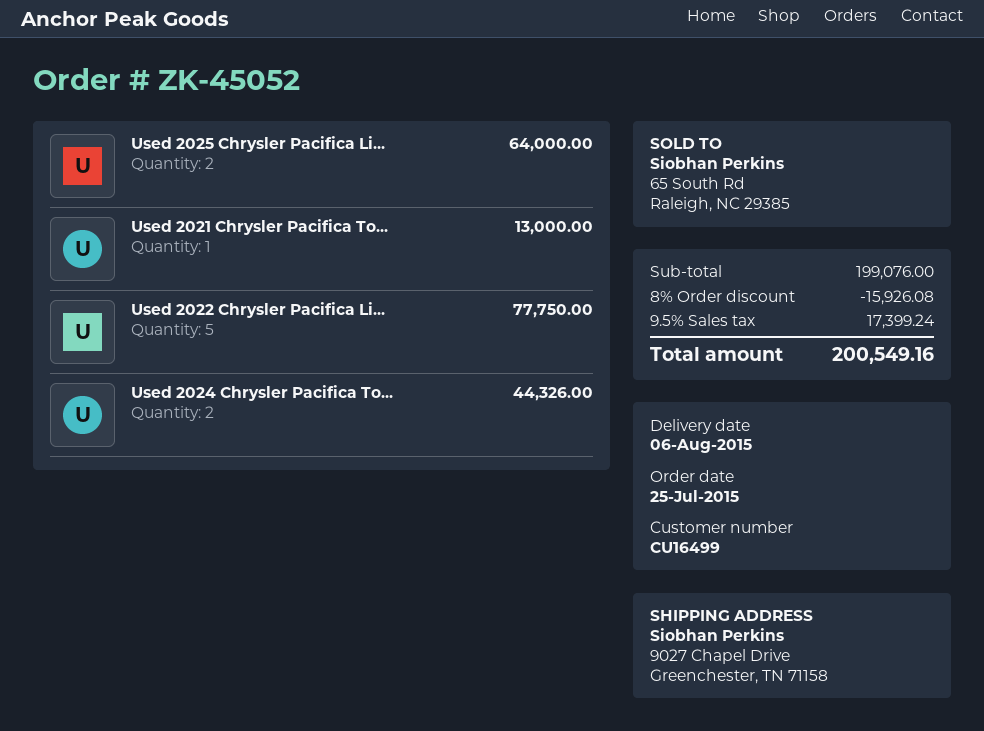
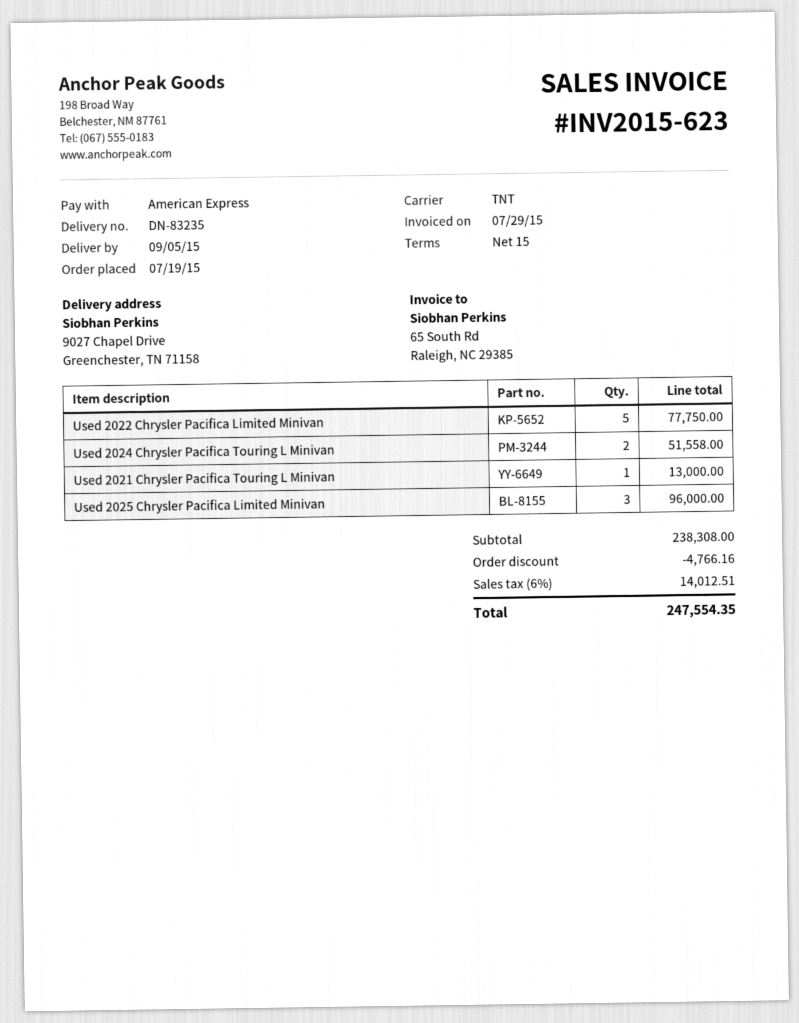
order date: 2015-07-25 -> 2015-07-19
delivery date: 2015-08-06 -> 2015-09-05
Used 2025 Chrysler Pacifica Li...: 2 for 64000.00 -> 3 for 96000.00
Used 2024 Chrysler Pacifica To...: 2 for 44326.00 -> 2 for 51558.00
subtotal: 199076.00 -> 238308.00
discount: 15926.08 -> 4766.16
tax: 9.5% = 17399.24 -> 6% = 14012.51
total: 200549.16 -> 247554.35

